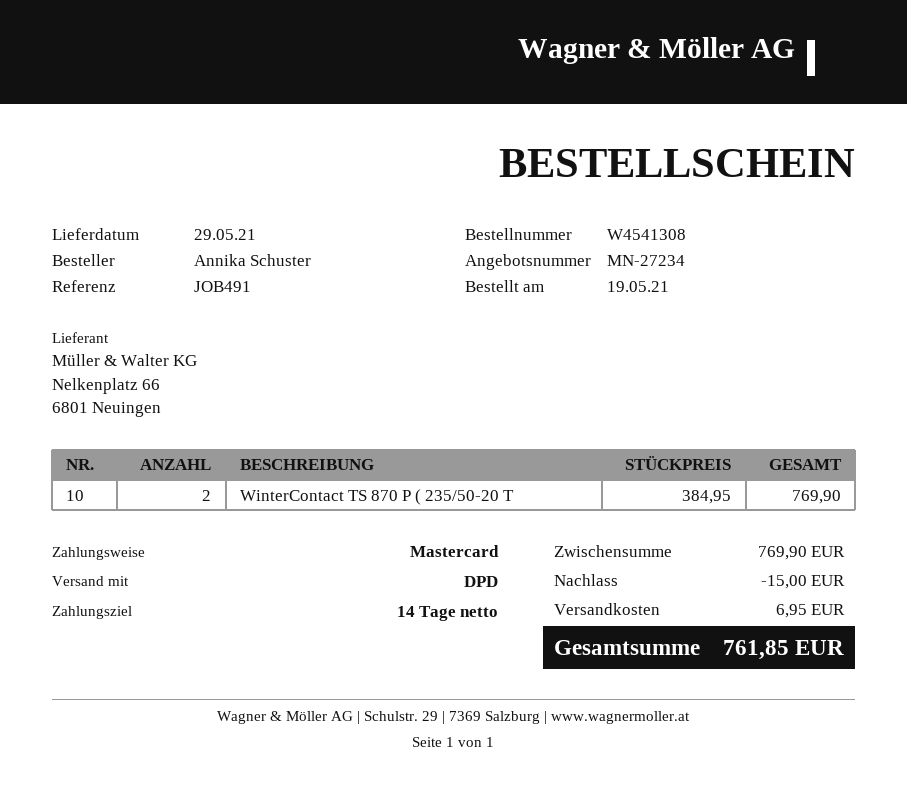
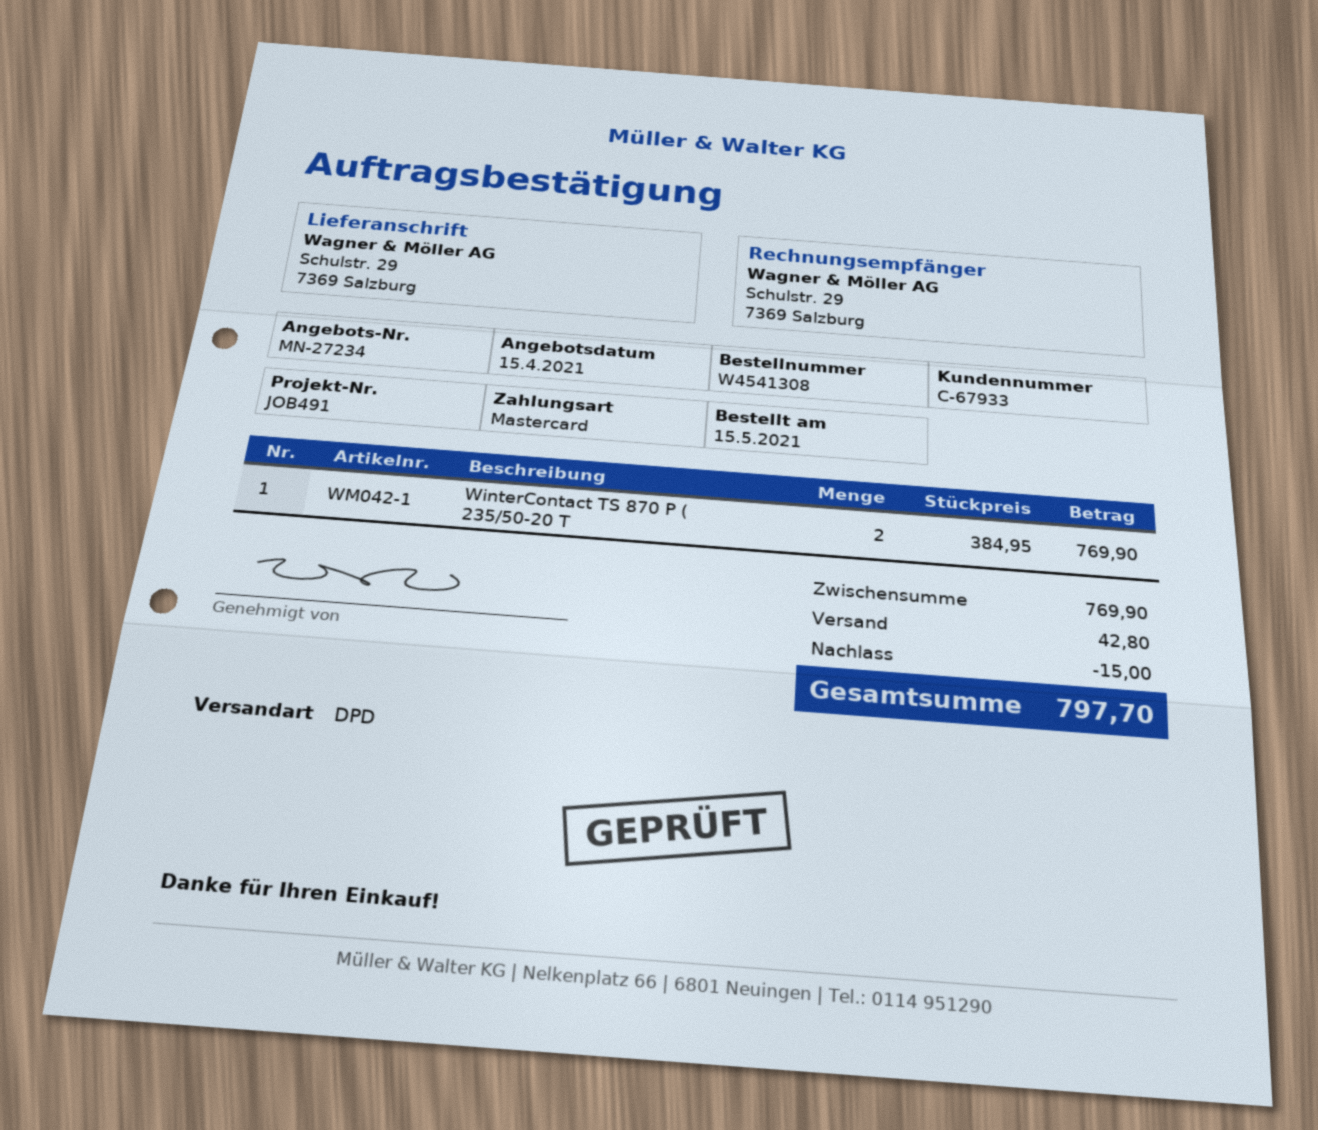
order date: 2021-05-19 -> 2021-05-15
shipping: 6.95 -> 42.80
total: 761.85 -> 797.70

